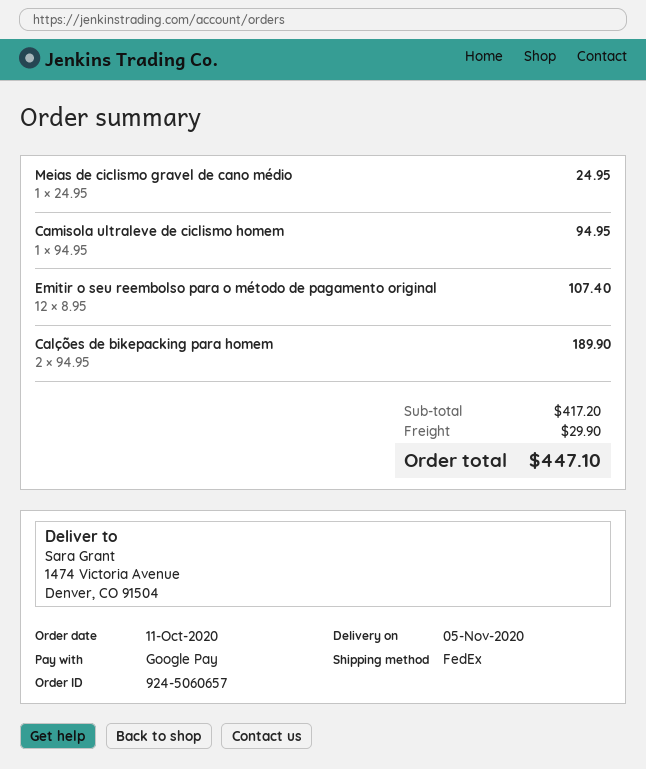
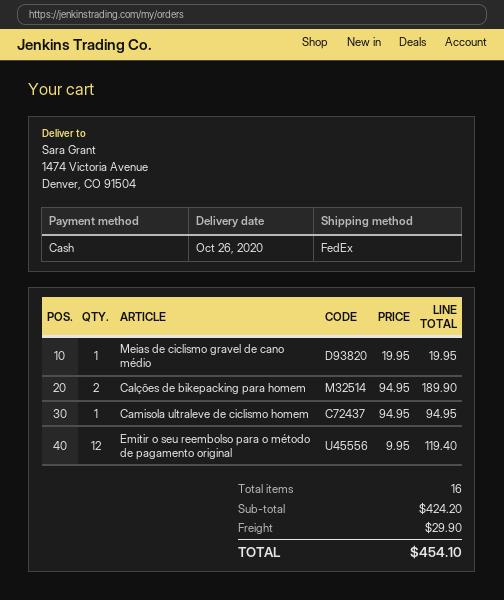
delivery date: 2020-11-05 -> 2020-10-26
payment method: Google Pay -> cash
Meias de ciclismo gravel de cano médio: 1 x 24.95 = 24.95 -> 1 x 19.95 = 19.95
Emitir o seu reembolso para o método de pagamento original: 12 x 8.95 = 107.40 -> 12 x 9.95 = 119.40
subtotal: 417.20 -> 424.20
total: 447.10 -> 454.10

